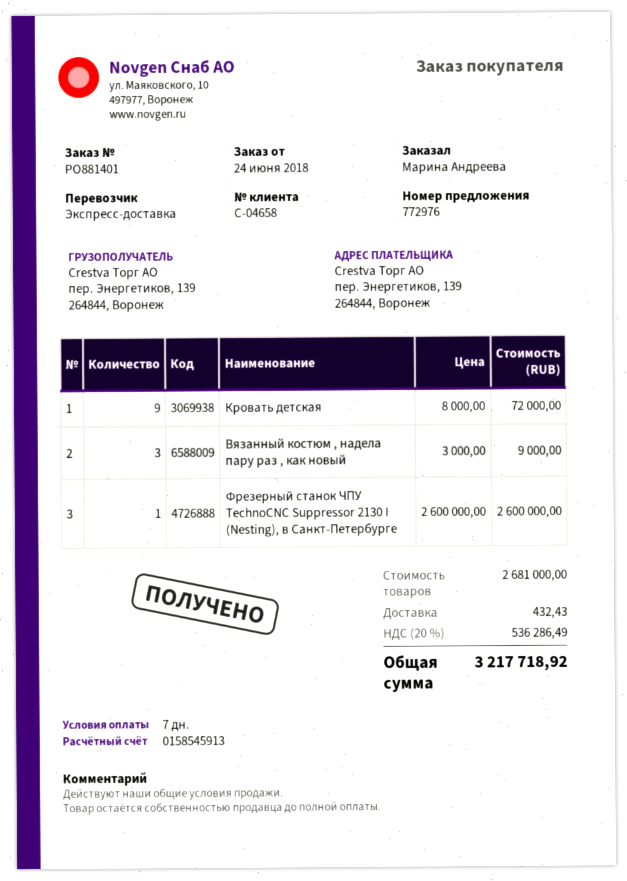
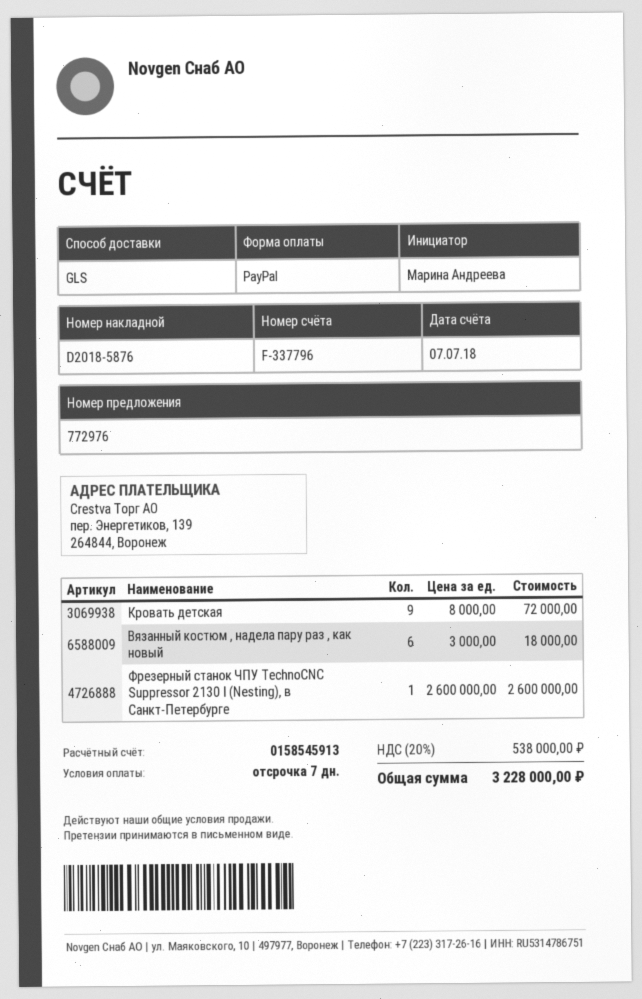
shipping method: express -> GLS
Вязанный костюм , надела пару раз , как новый: 3 x 3000.00 = 9000.00 -> 6 x 3000.00 = 18000.00
shipping: 432.43 -> none
tax: 20% = 536286.49 -> 20% = 538000.00
total: 3217718.92 -> 3228000.00

